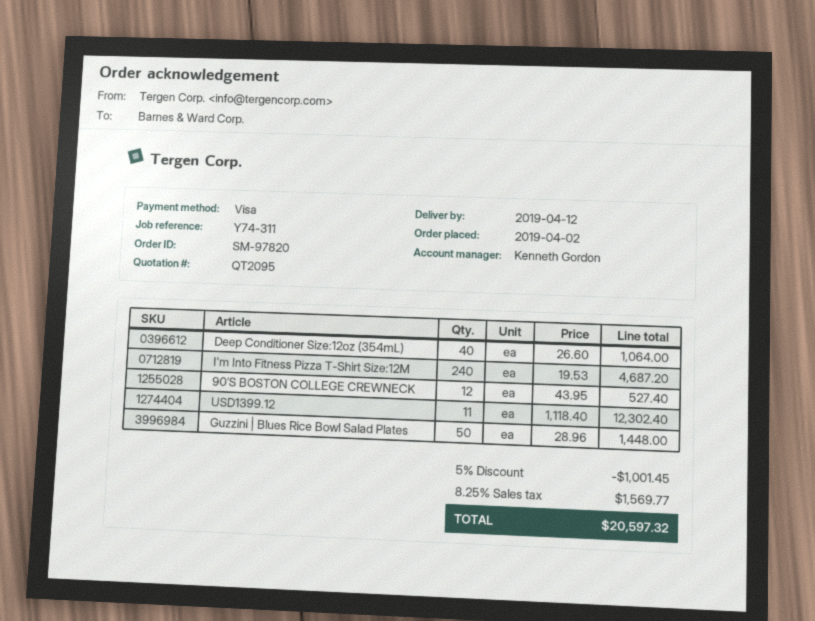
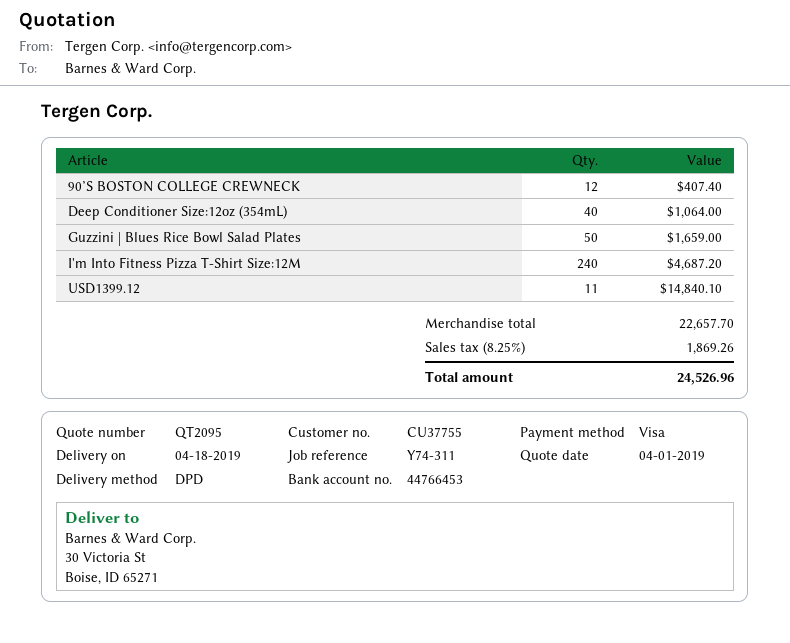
delivery date: 2019-04-12 -> 2019-04-18
90’S BOSTON COLLEGE CREWNECK: 12 for 527.40 -> 12 for 407.40
USD1399.12: 11 for 12302.40 -> 11 for 14840.10
Guzzini | Blues Rice Bowl Salad Plates: 50 for 1448.00 -> 50 for 1659.00
discount: 5% = 1001.45 -> none
tax: 8.25% = 1569.77 -> 8.25% = 1869.26
total: 20597.32 -> 24526.96

